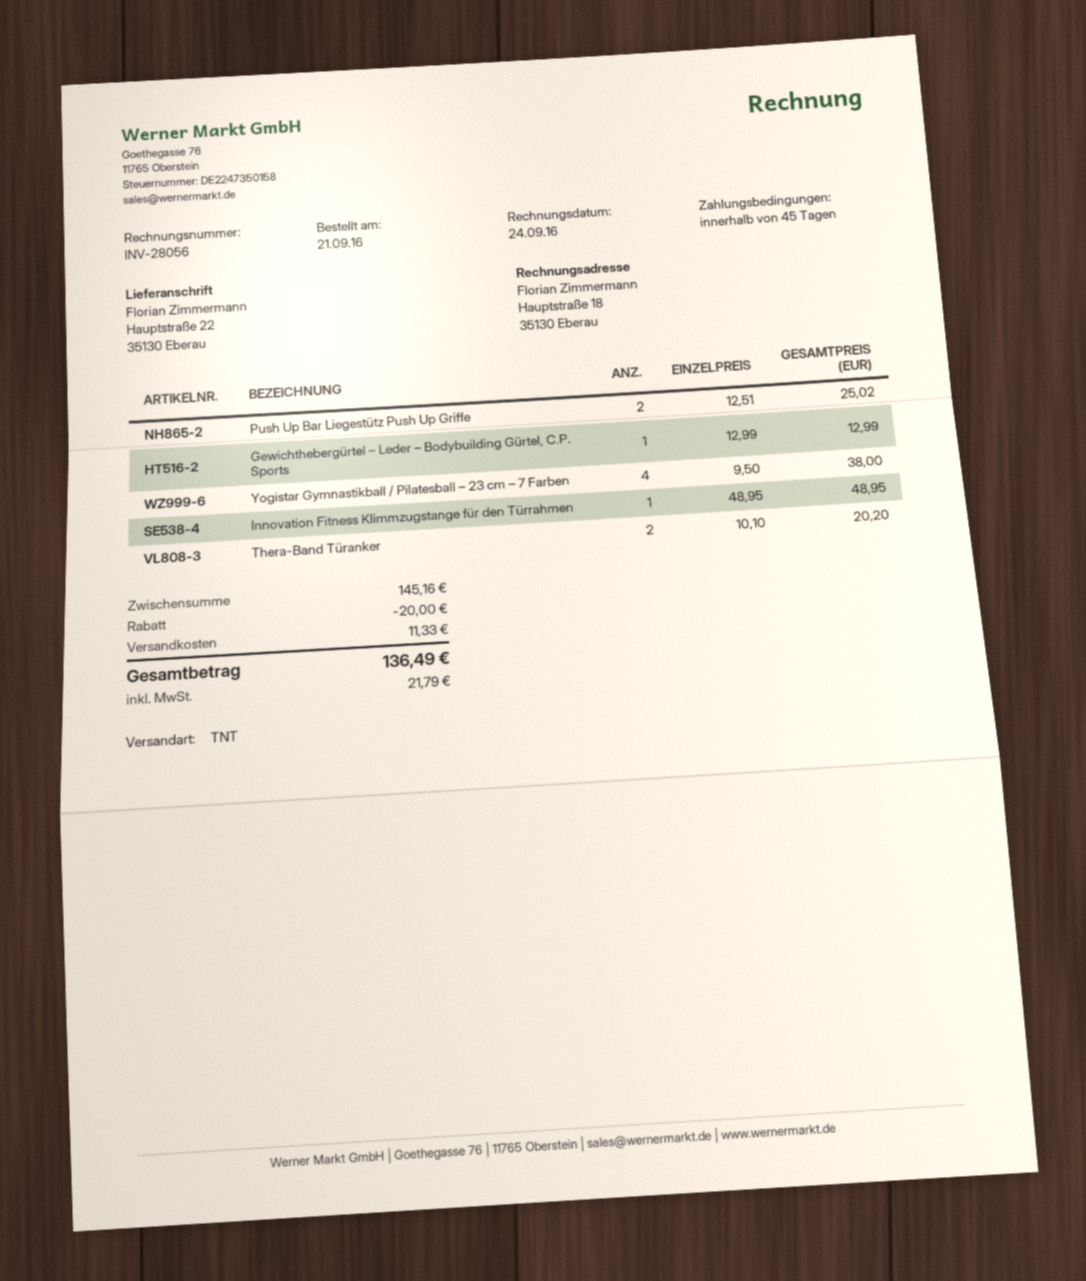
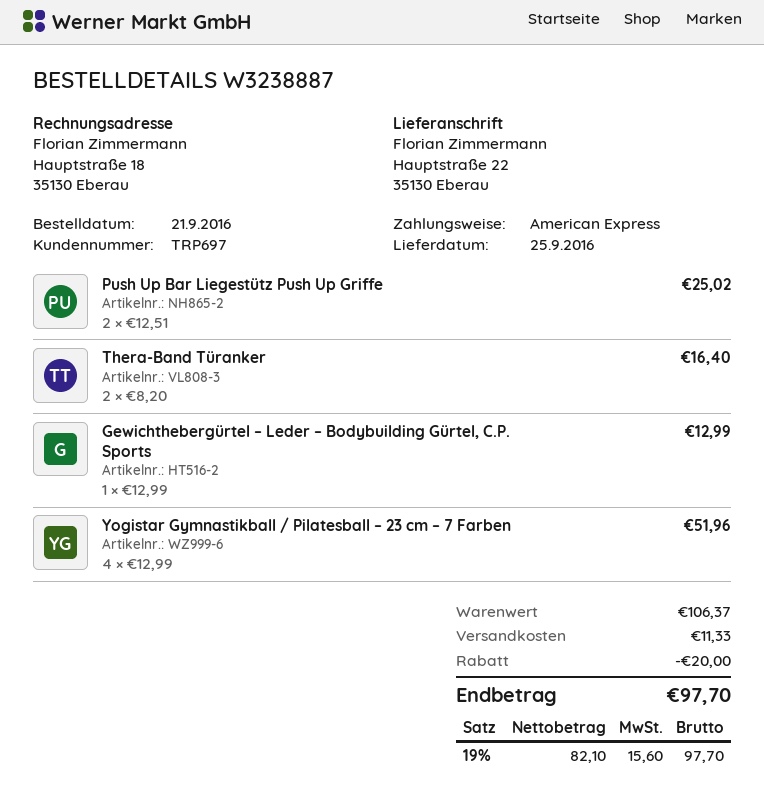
Yogistar Gymnastikball / Pilatesball – 23 cm – 7 Farben: 4 x 9.50 = 38.00 -> 4 x 12.99 = 51.96
Innovation Fitness Klimmzugstange für den Türrahmen: 1 x 48.95 = 48.95 -> none
Thera-Band Türanker: 2 x 10.10 = 20.20 -> 2 x 8.20 = 16.40
subtotal: 145.16 -> 106.37
tax: 21.79 -> 15.60
total: 136.49 -> 97.70

